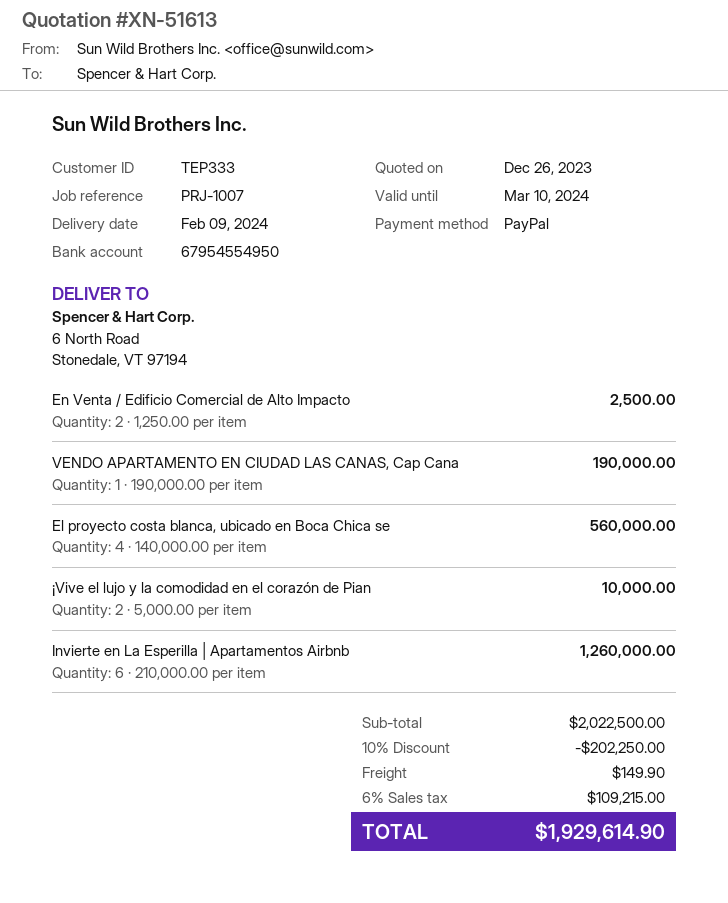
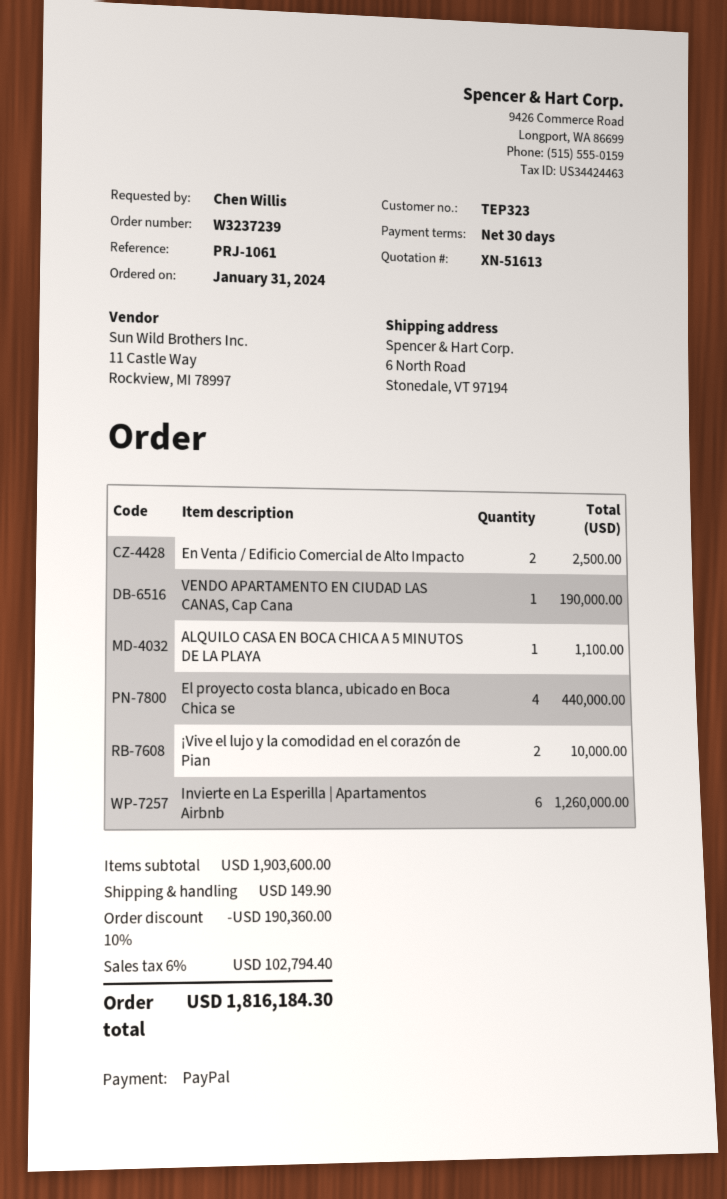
customer number: TEP333 -> TEP323
reference: PRJ-1007 -> PRJ-1061
El proyecto costa blanca, ubicado en Boca Chica se: 4 for 560000.00 -> 4 for 440000.00
ALQUILO CASA EN BOCA CHICA A 5 MINUTOS DE LA PLAYA: none -> 1 for 1100.00
subtotal: 2022500.00 -> 1903600.00
discount: 10% = 202250.00 -> 10% = 190360.00
tax: 6% = 109215.00 -> 6% = 102794.40
total: 1929614.90 -> 1816184.30

